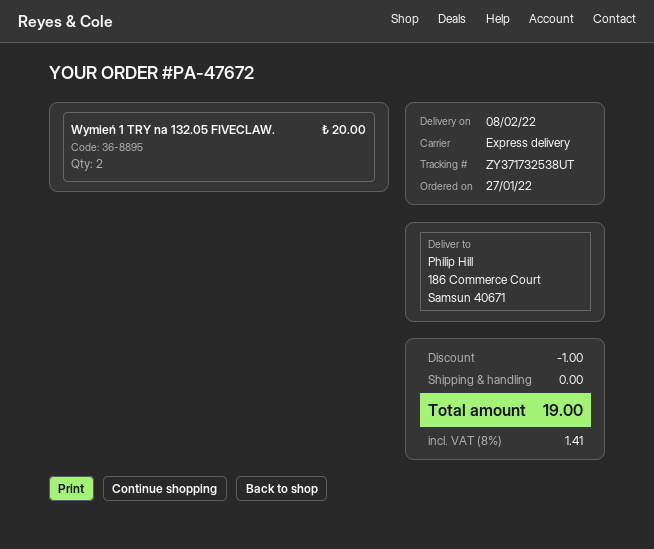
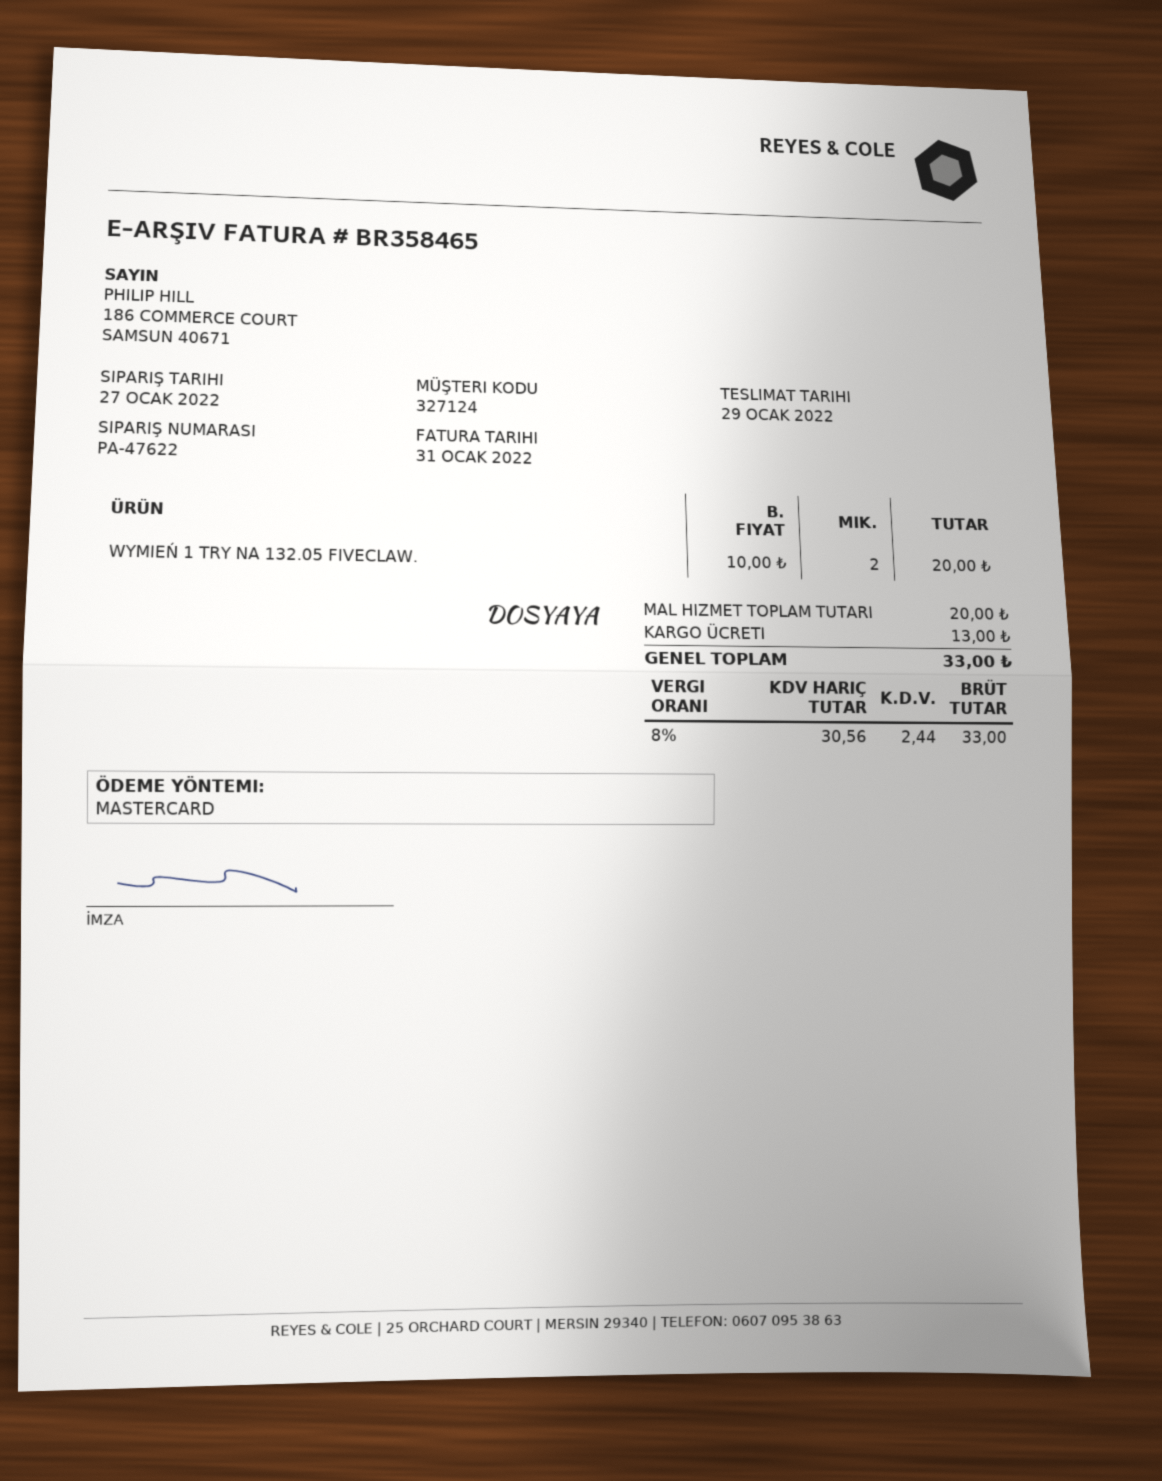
order number: PA-47672 -> PA-47622
delivery date: 2022-02-08 -> 2022-01-29
discount: 1.00 -> none
shipping: 0.00 -> 13.00
tax: 8% = 1.41 -> 8% = 2.44
total: 19.00 -> 33.00

